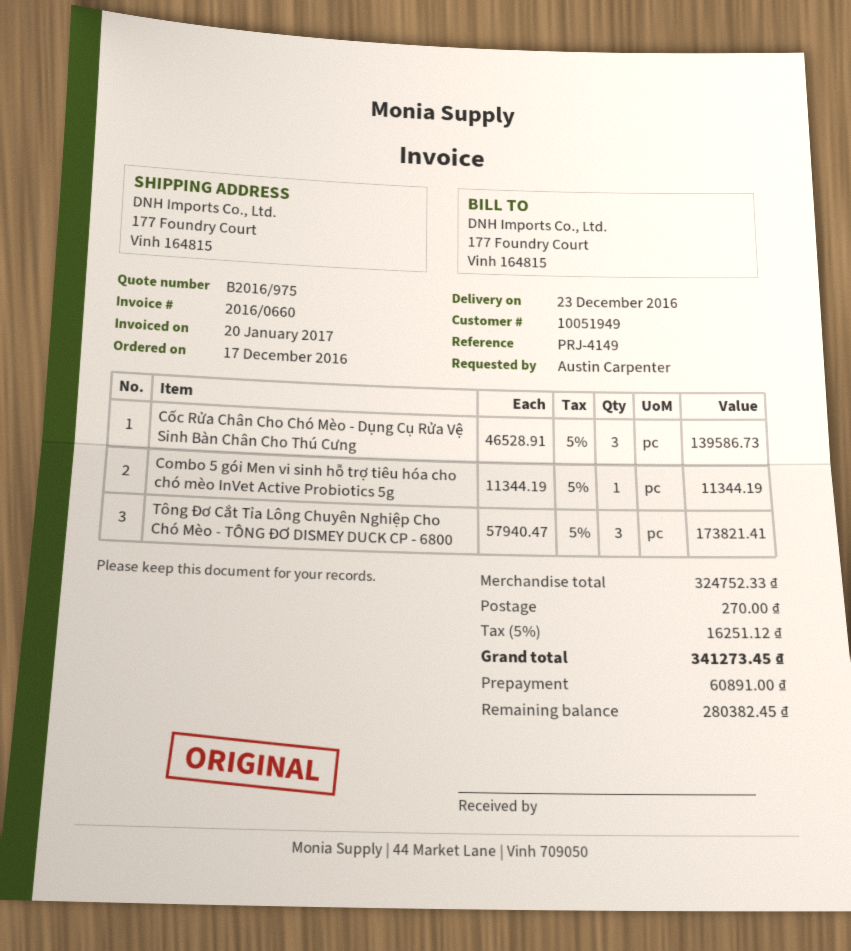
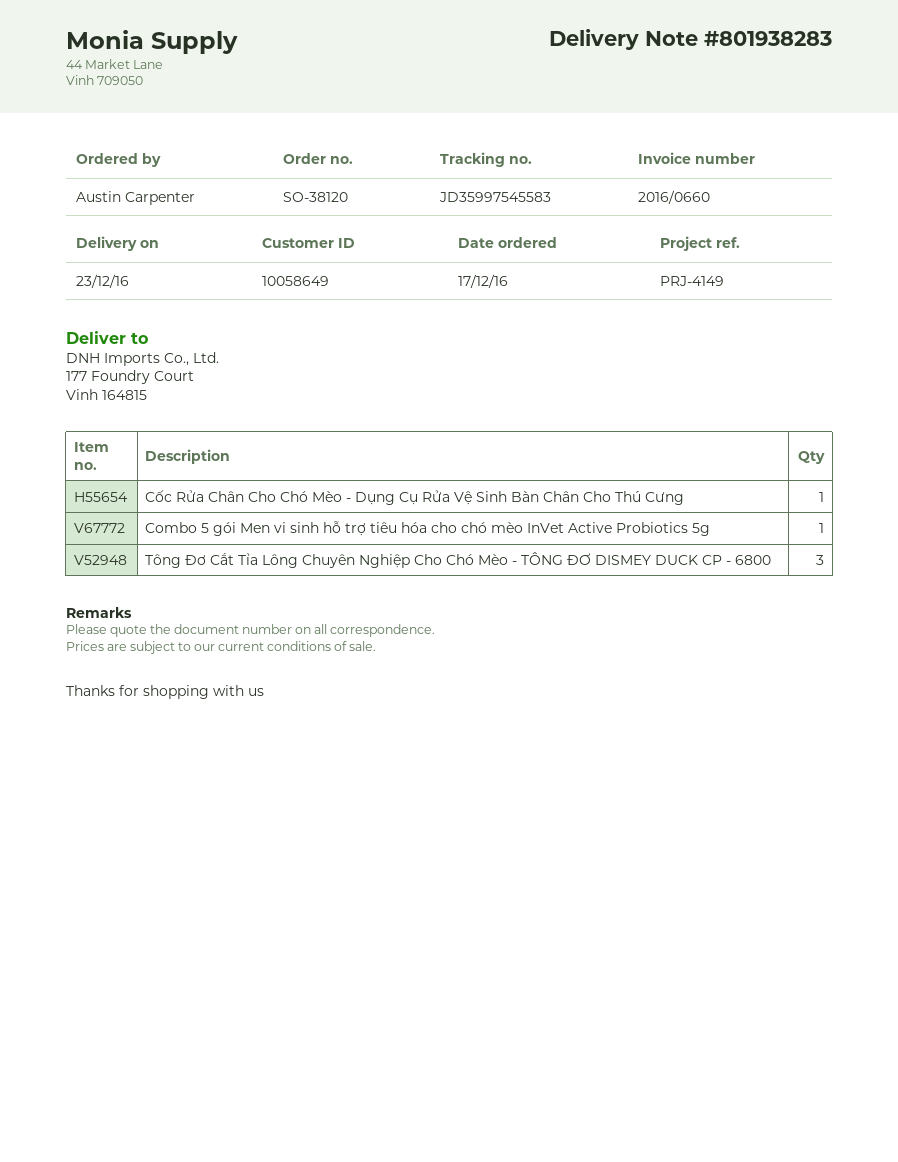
customer number: 10051949 -> 10058649
Cốc Rửa Chân Cho Chó Mèo - Dụng Cụ Rửa Vệ Sinh Bàn Chân Cho Thú Cưng: 3 -> 1

